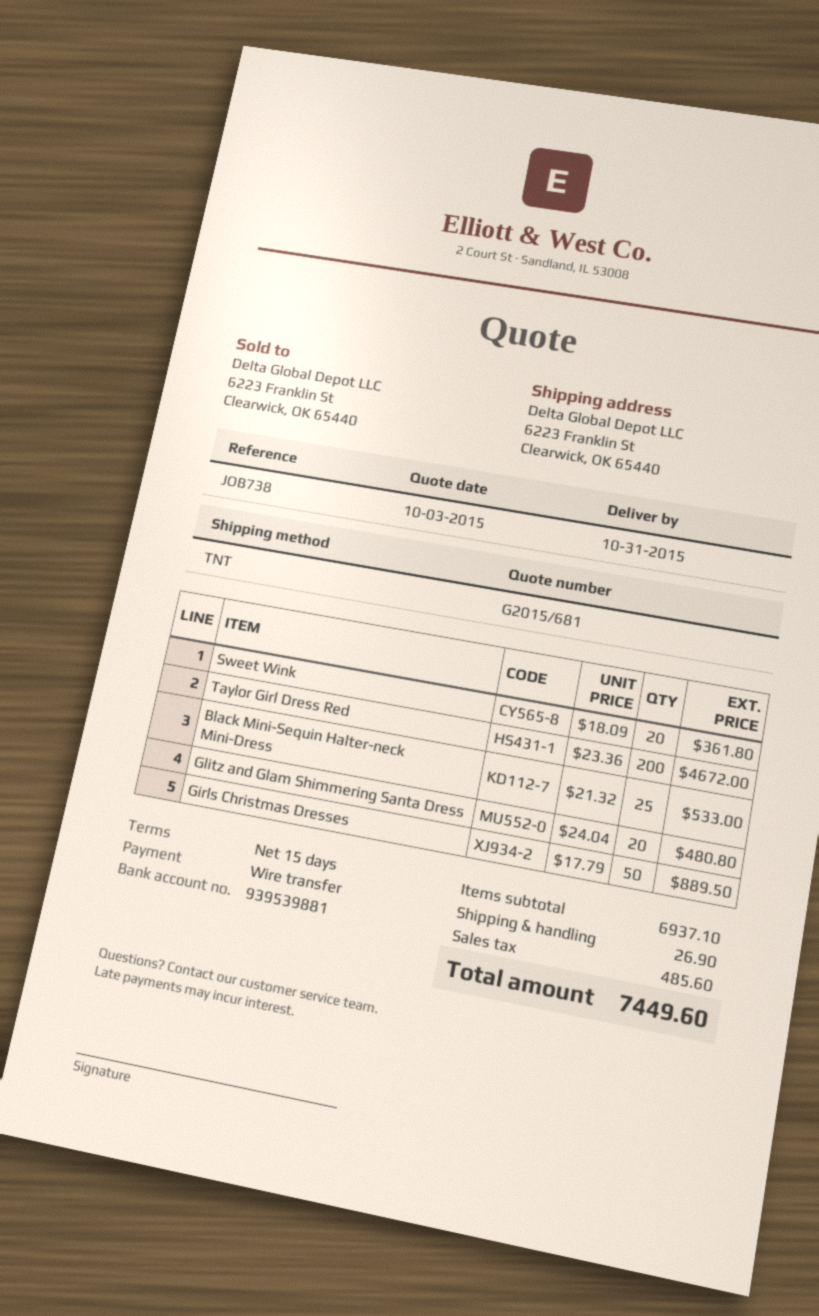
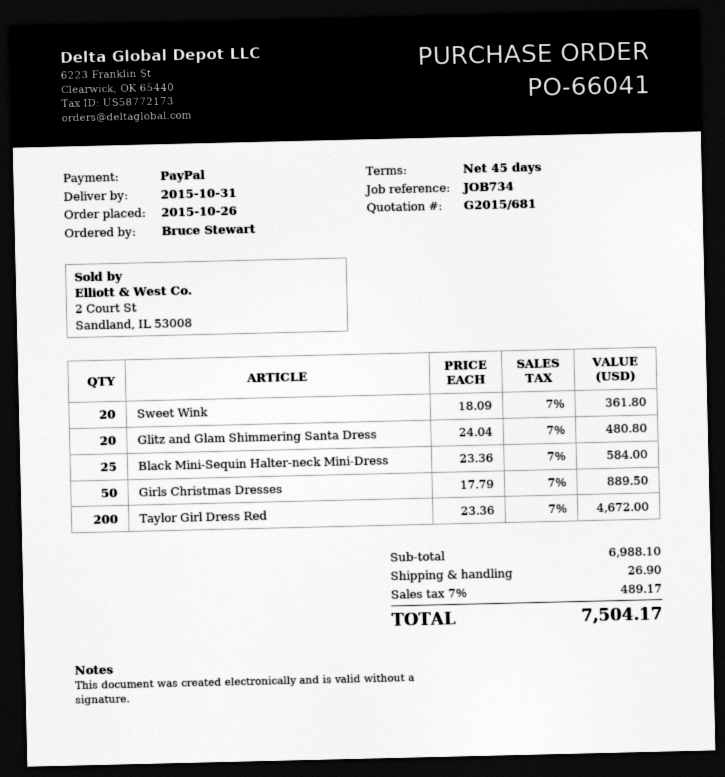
payment terms: 15 days -> 45 days
reference: JOB738 -> JOB734
payment method: bank transfer -> PayPal
Black Mini-Sequin Halter-neck Mini-Dress: 25 x 21.32 = 533.00 -> 25 x 23.36 = 584.00
subtotal: 6937.10 -> 6988.10
tax: 485.60 -> 489.17
total: 7449.60 -> 7504.17

